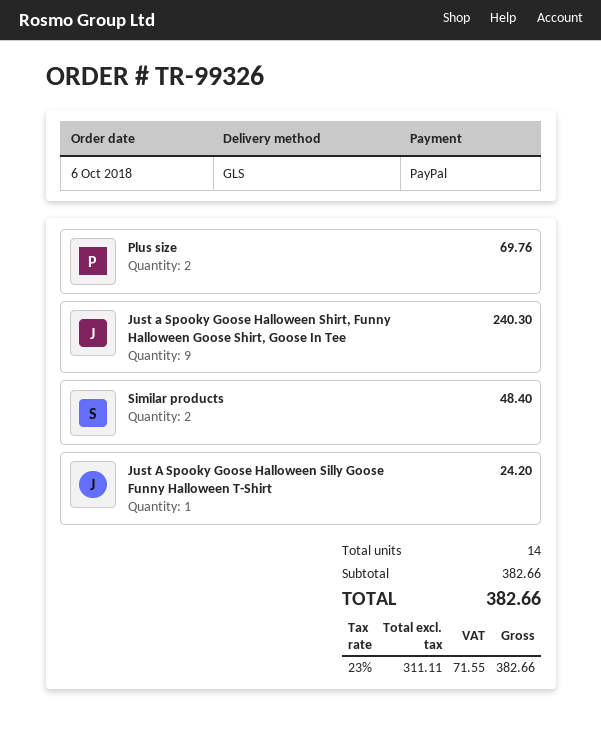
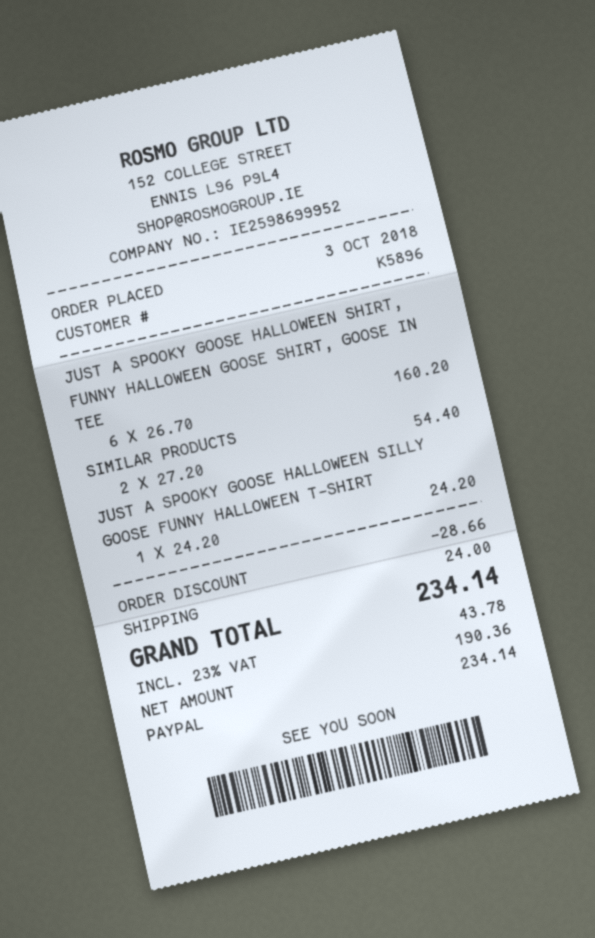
order date: 2018-10-06 -> 2018-10-03
Plus size: 2 for 69.76 -> none
Just a Spooky Goose Halloween Shirt, Funny Halloween Goose Shirt, Goose In Tee: 9 for 240.30 -> 6 for 160.20
Similar products: 2 for 48.40 -> 2 for 54.40
discount: none -> 28.66
shipping: none -> 24.00
net: 311.11 -> 190.36
tax: 23% = 71.55 -> 23% = 43.78
total: 382.66 -> 234.14

